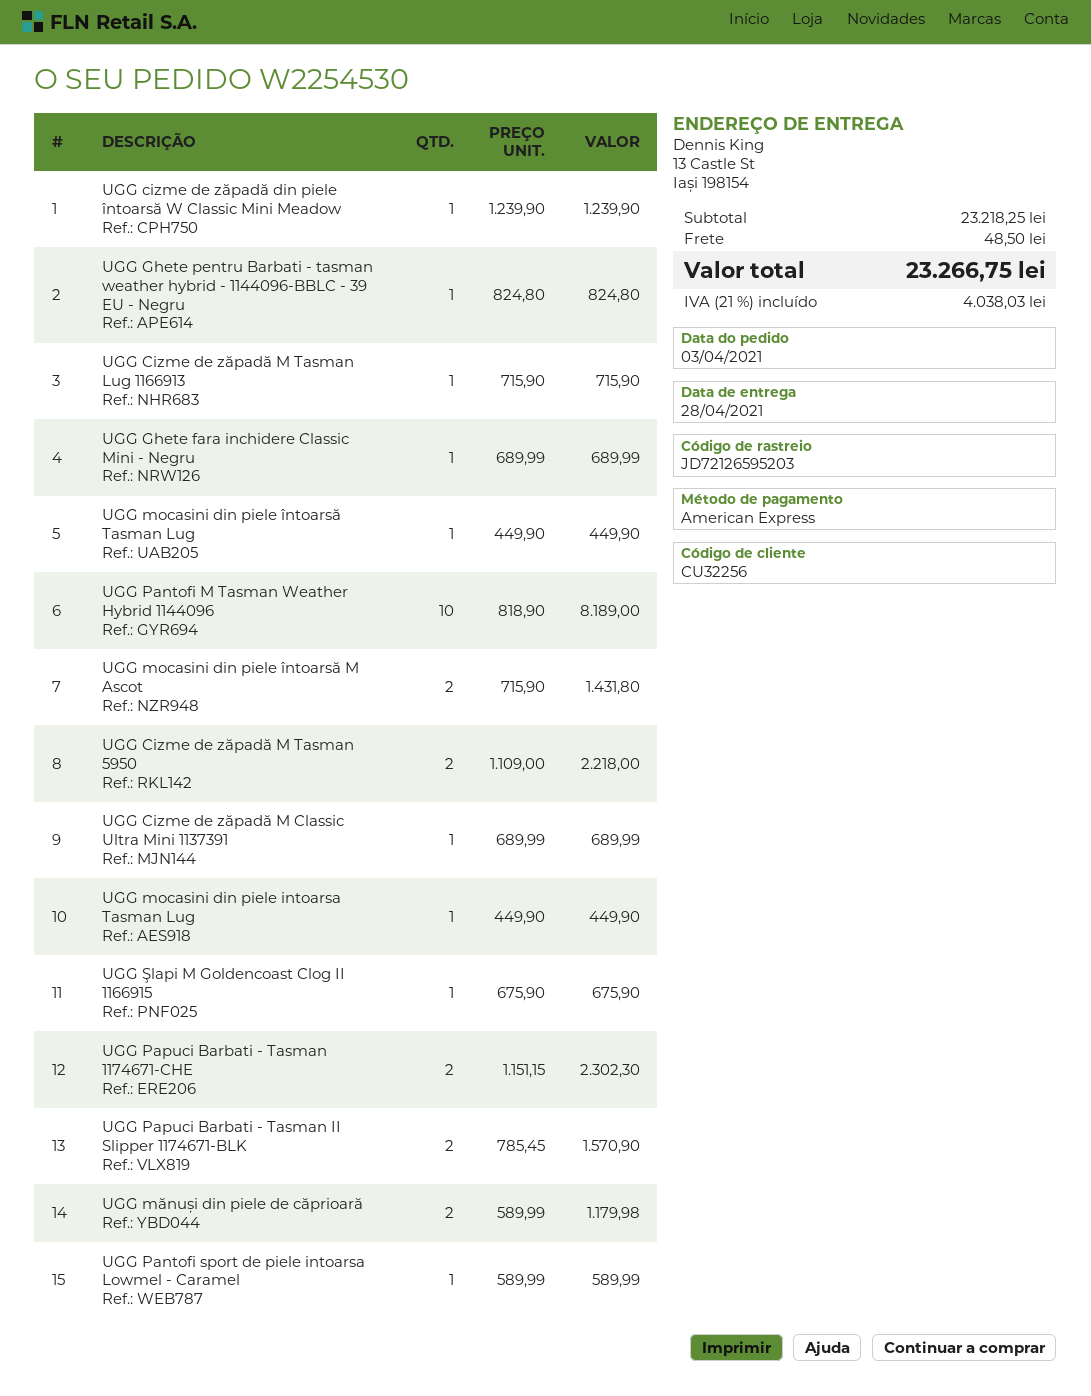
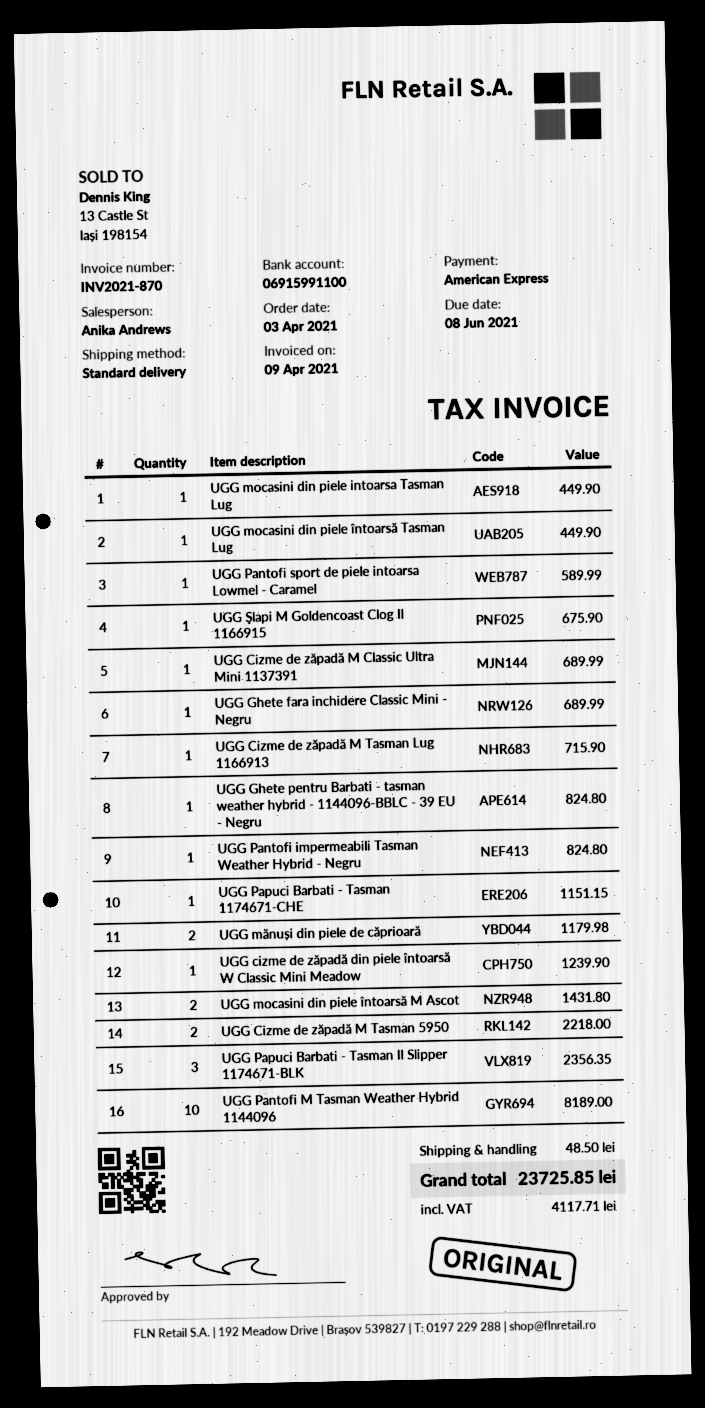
UGG Papuci Barbati - Tasman 1174671-CHE: 2 for 2302.30 -> 1 for 1151.15
UGG Papuci Barbati - Tasman II Slipper 1174671-BLK: 2 for 1570.90 -> 3 for 2356.35
UGG Pantofi impermeabili Tasman Weather Hybrid - Negru: none -> 1 for 824.80
tax: 4038.03 -> 4117.71
total: 23266.75 -> 23725.85

